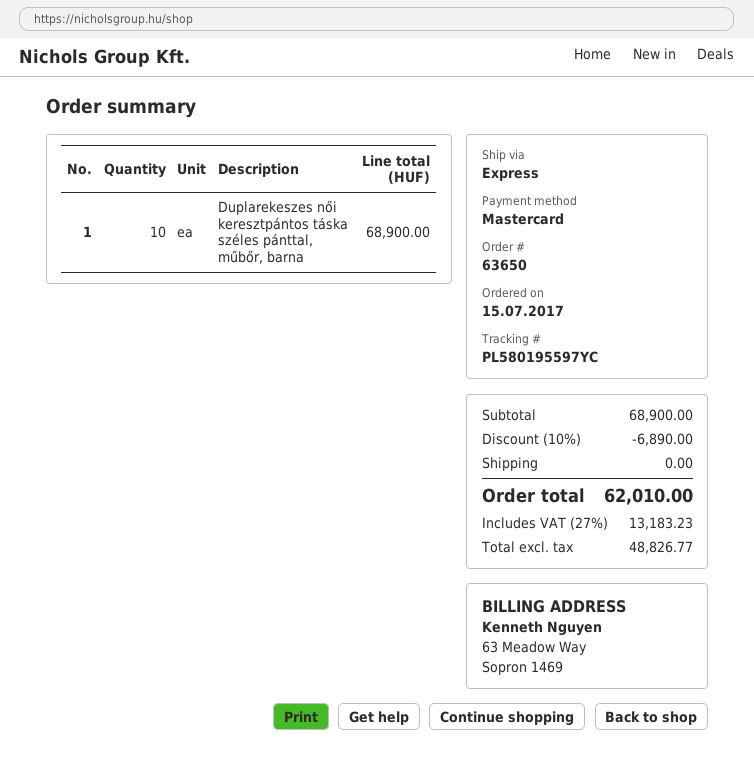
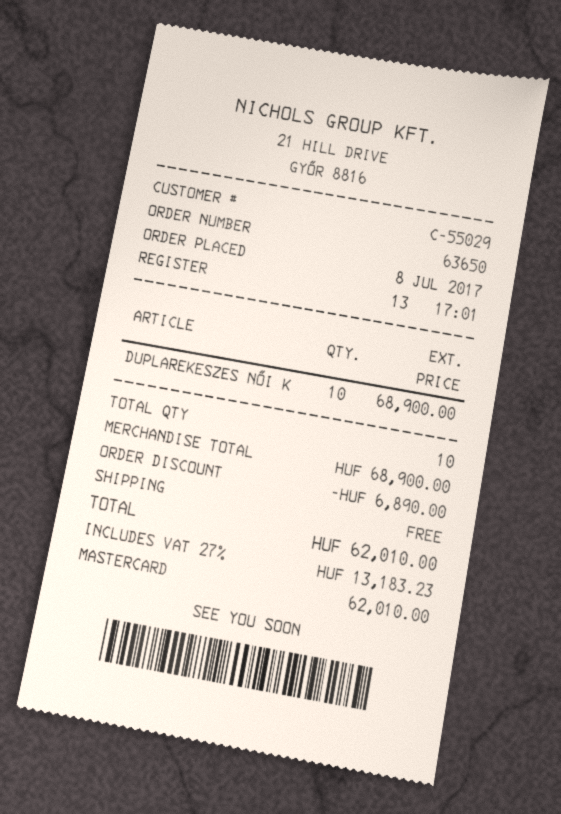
order date: 2017-07-15 -> 2017-07-08

